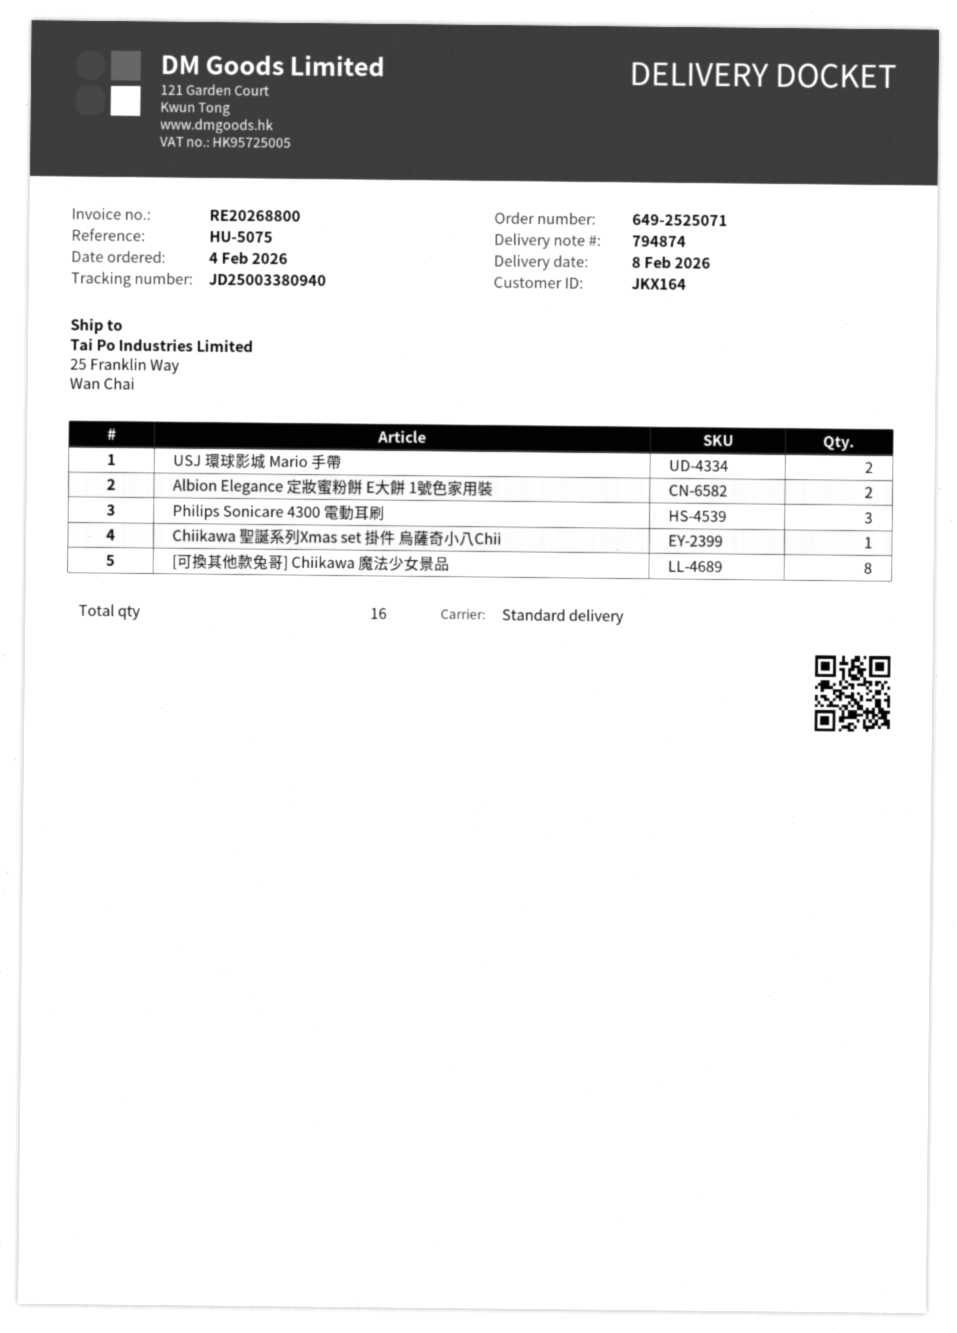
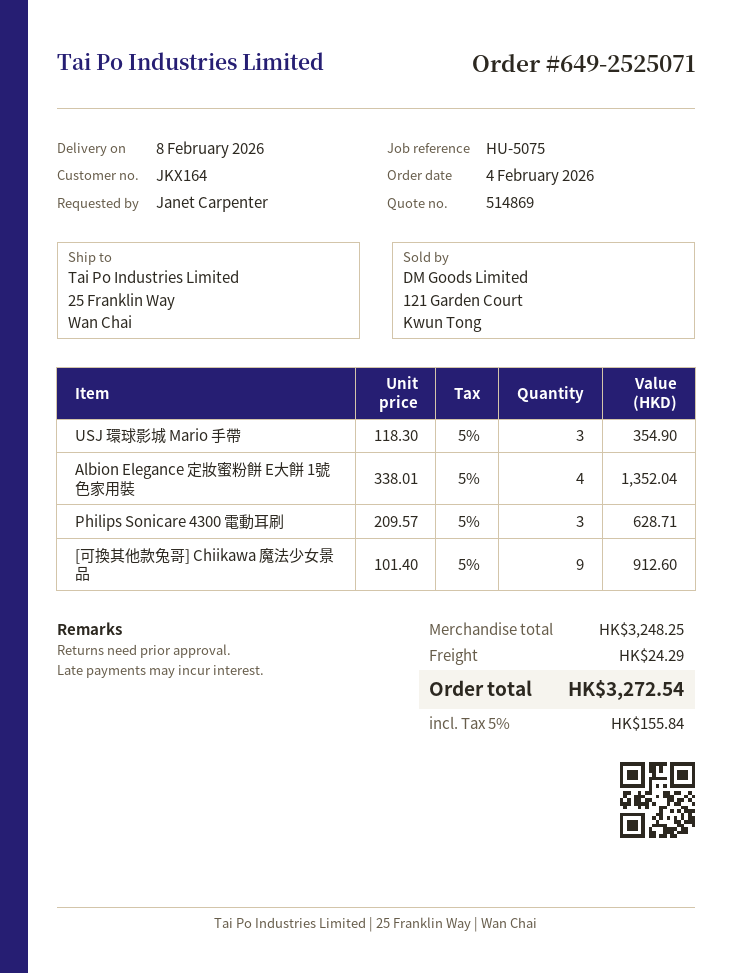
USJ 環球影城 Mario 手帶: 2 -> 3
Albion Elegance 定妝蜜粉餅 E大餅 1號色家用裝: 2 -> 4
Chiikawa 聖誕系列Xmas set 掛件 烏薩奇小八Chii: 1 -> none
[可換其他款兔哥] Chiikawa 魔法少女景品: 8 -> 9

